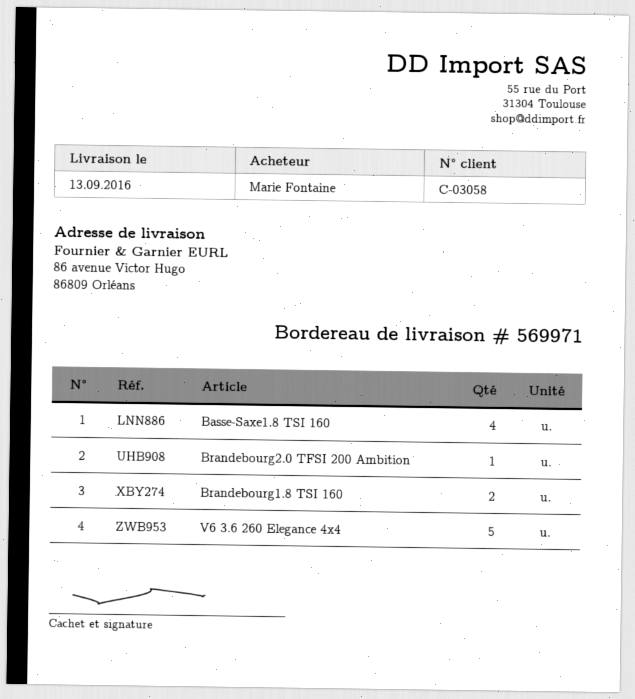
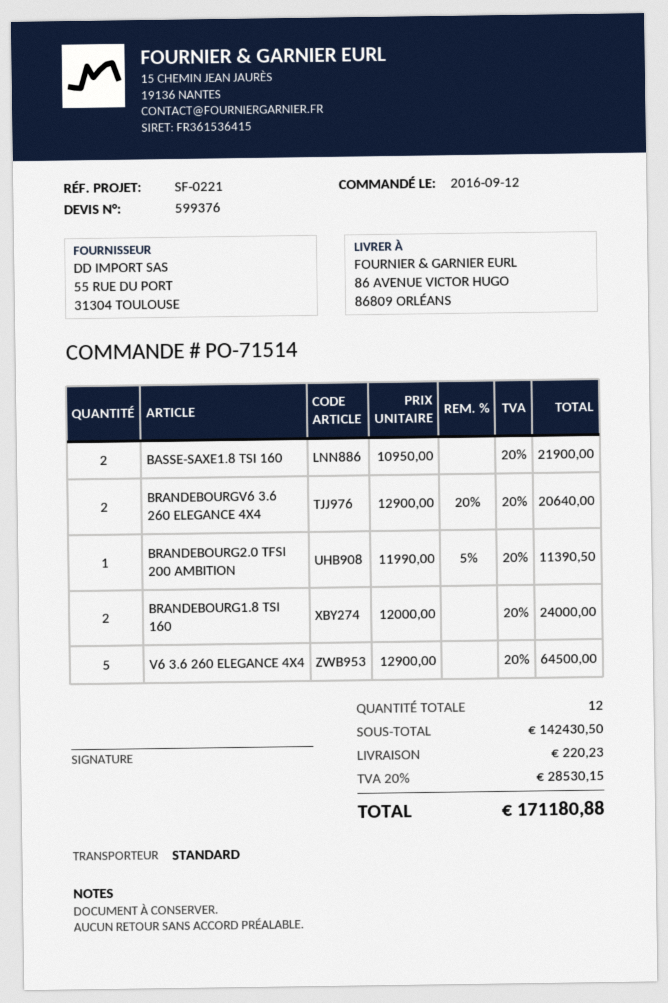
Basse-Saxe1.8 TSI 160: 4 -> 2
BRANDEBOURGV6 3.6 260 ELEGANCE 4X4: none -> 2

